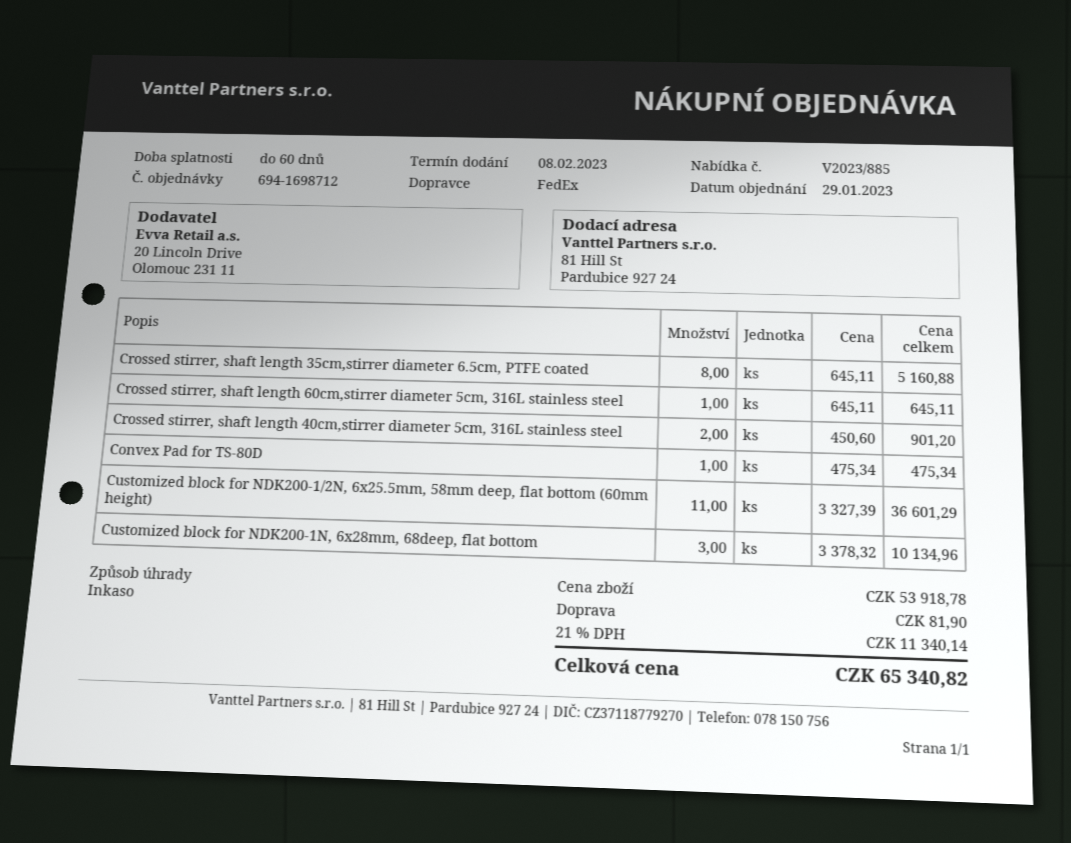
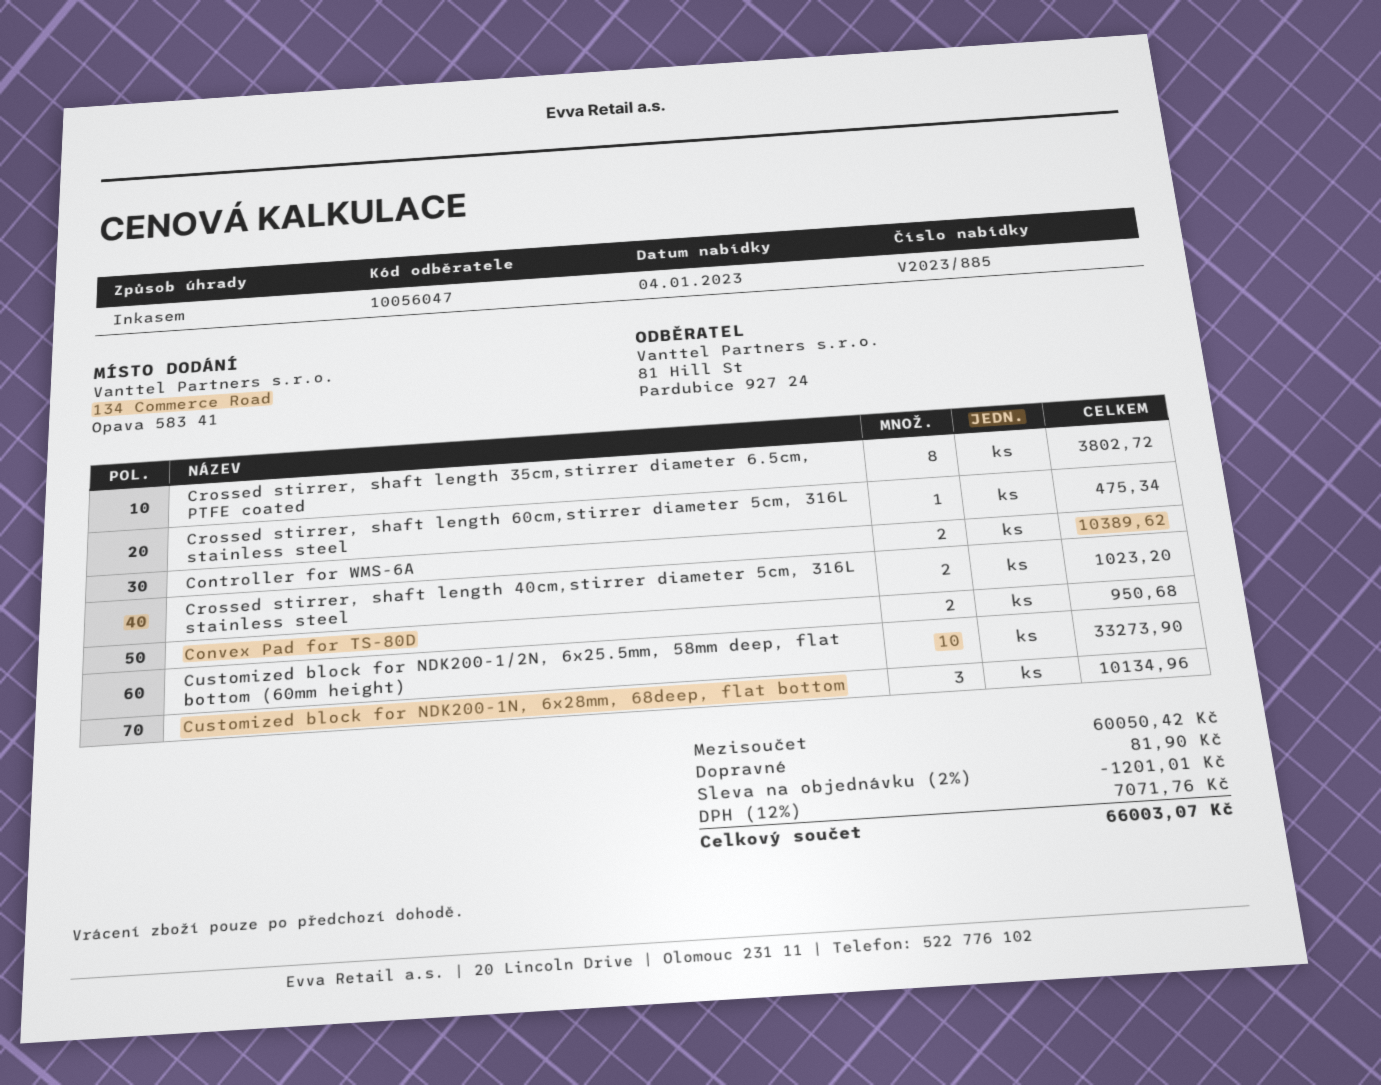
ship to: 81 Hill St, Pardubice 927 24 -> 134 Commerce Road, Opava 583 41
Crossed stirrer, shaft length 35cm,stirrer diameter 6.5cm, PTFE coated: 8 for 5160.88 -> 8 for 3802.72
Crossed stirrer, shaft length 60cm,stirrer diameter 5cm, 316L stainless steel: 1 for 645.11 -> 1 for 475.34
Crossed stirrer, shaft length 40cm,stirrer diameter 5cm, 316L stainless steel: 2 for 901.20 -> 2 for 1023.20
Convex Pad for TS-80D: 1 for 475.34 -> 2 for 950.68
Customized block for NDK200-1/2N, 6x25.5mm, 58mm deep, flat bottom (60mm height): 11 for 36601.29 -> 10 for 33273.90
Controller for WMS-6A: none -> 2 for 10389.62
subtotal: 53918.78 -> 60050.42
discount: none -> 2% = 1201.01
tax: 21% = 11340.14 -> 12% = 7071.76
total: 65340.82 -> 66003.07

